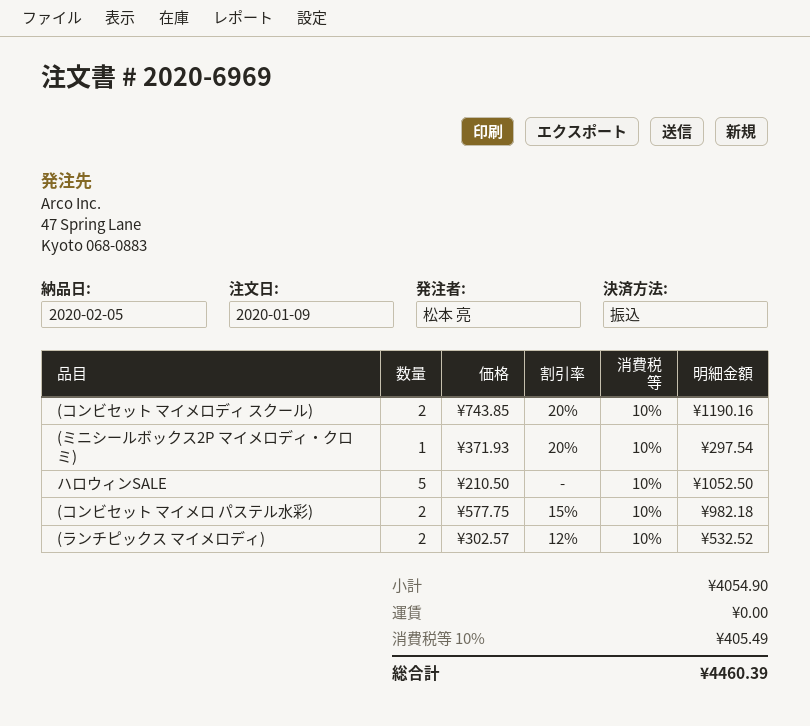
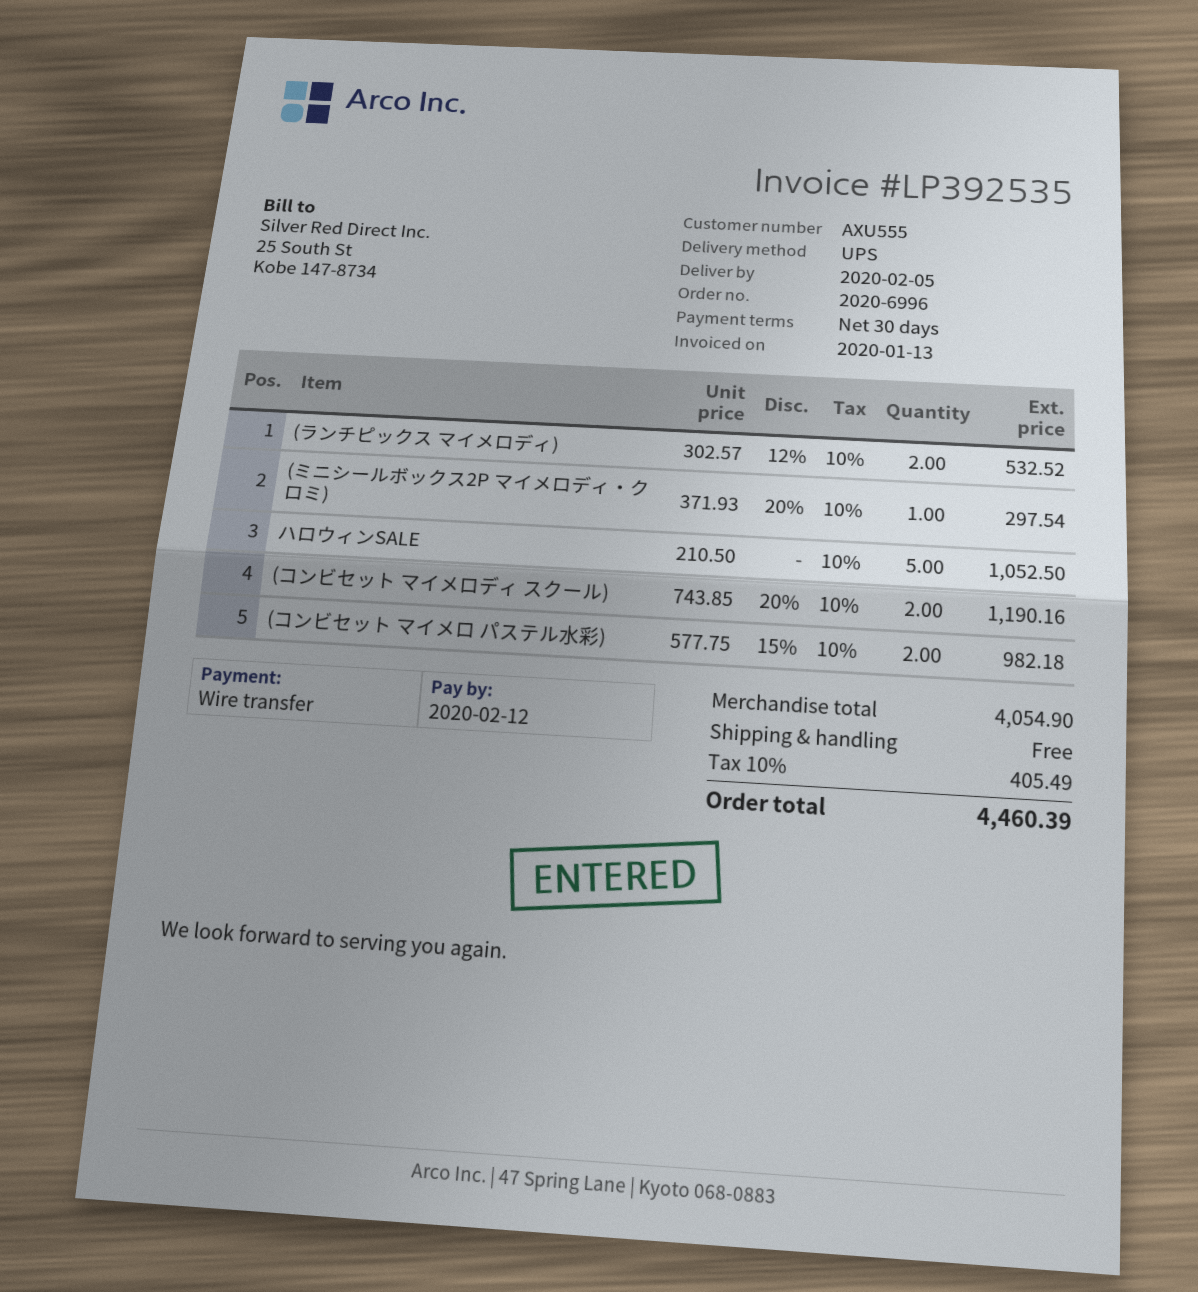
order number: 2020-6969 -> 2020-6996

